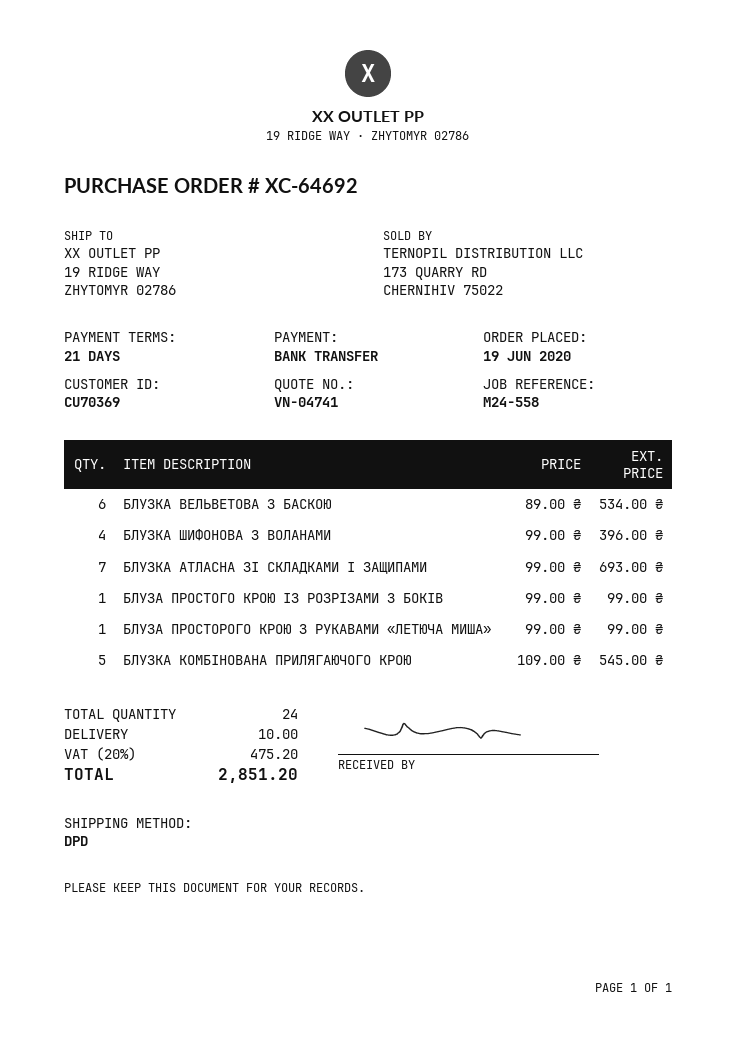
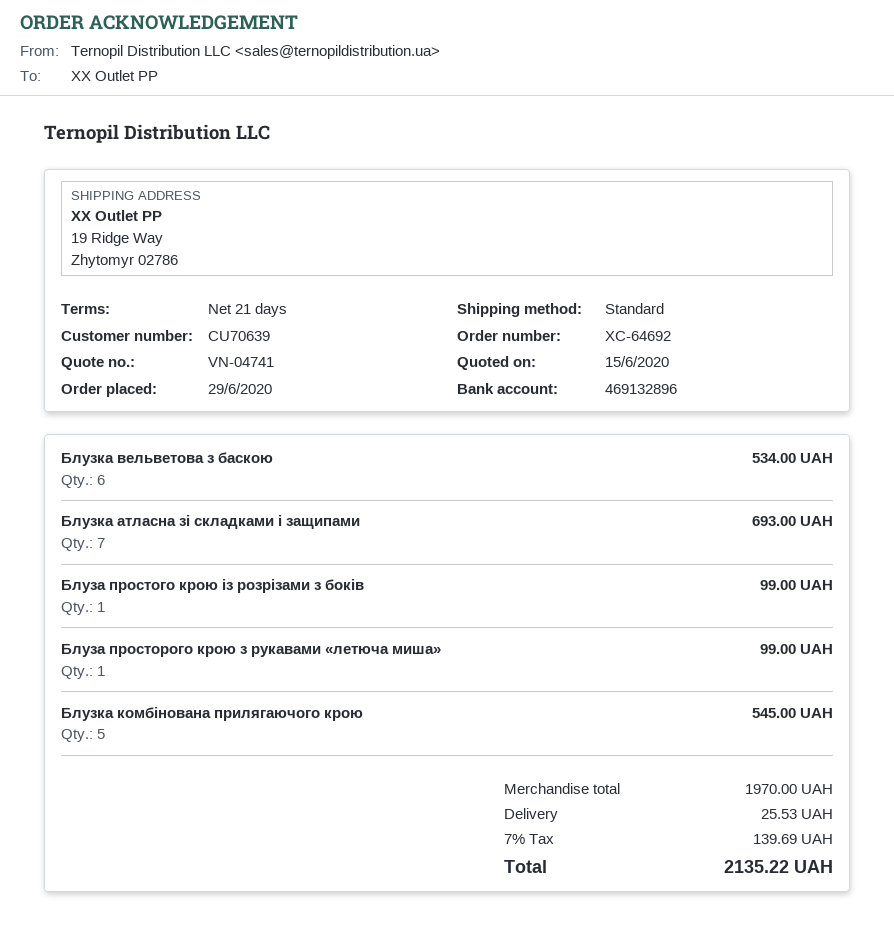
order date: 2020-06-19 -> 2020-06-29
customer number: CU70369 -> CU70639
shipping method: DPD -> standard
БЛУЗКА ШИФОНОВА З ВОЛАНАМИ: 4 for 396.00 -> none
shipping: 10.00 -> 25.53
tax: 20% = 475.20 -> 7% = 139.69
total: 2851.20 -> 2135.22

